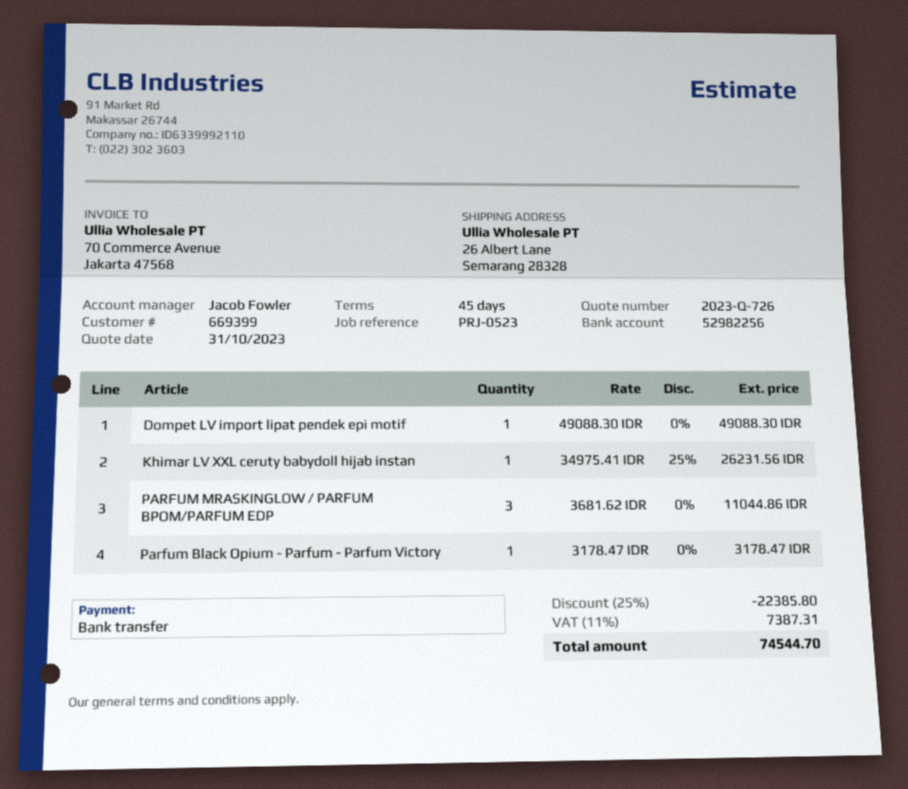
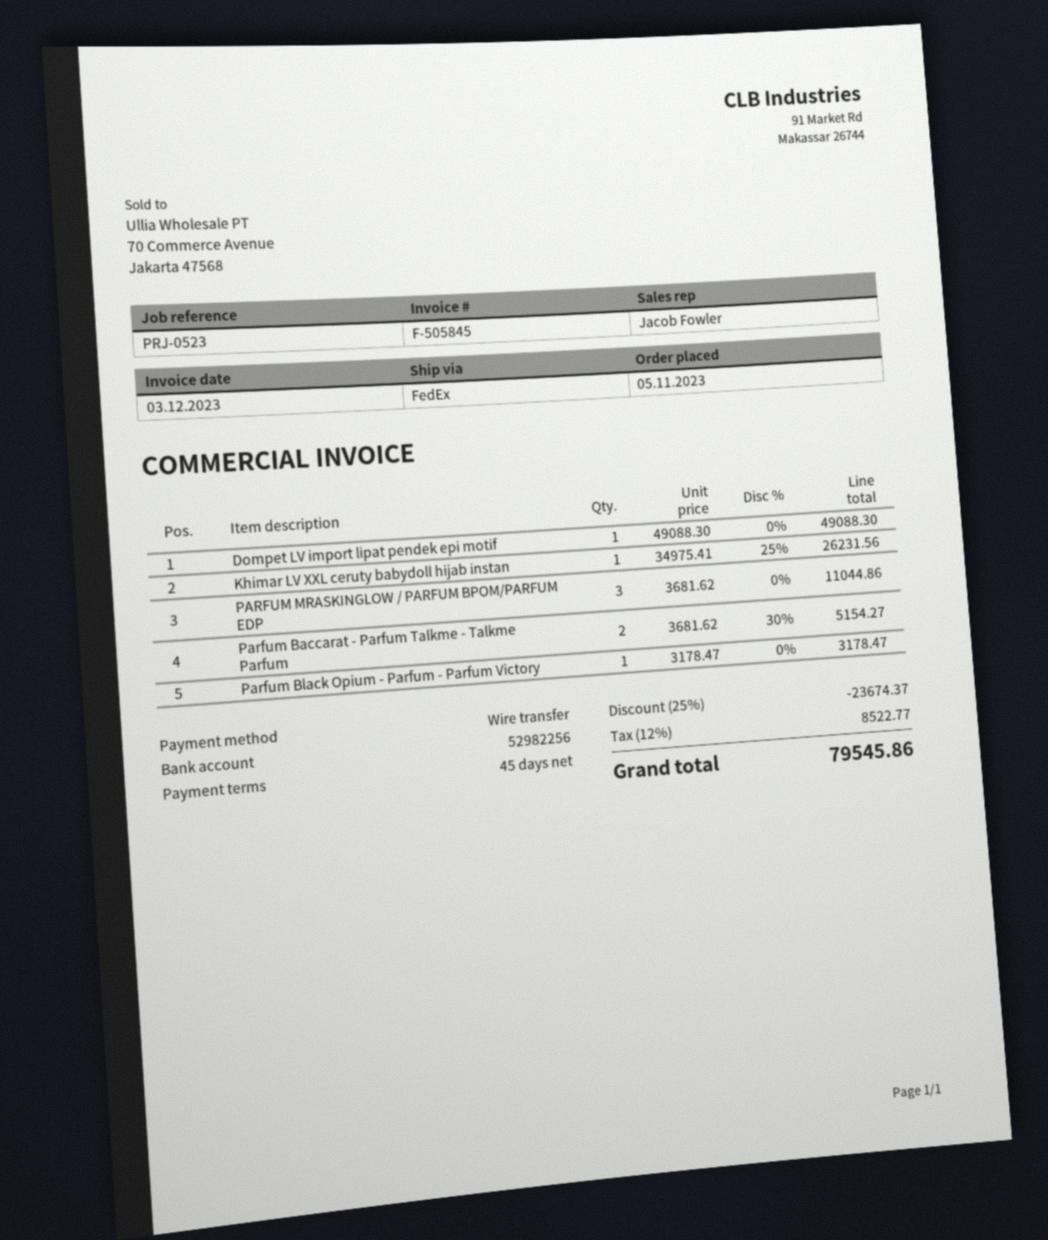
Parfum Baccarat - Parfum Talkme - Talkme Parfum: none -> 2 x 3681.62 - 30% = 5154.27
discount: 25% = 22385.80 -> 25% = 23674.37
tax: 11% = 7387.31 -> 12% = 8522.77
total: 74544.70 -> 79545.86

